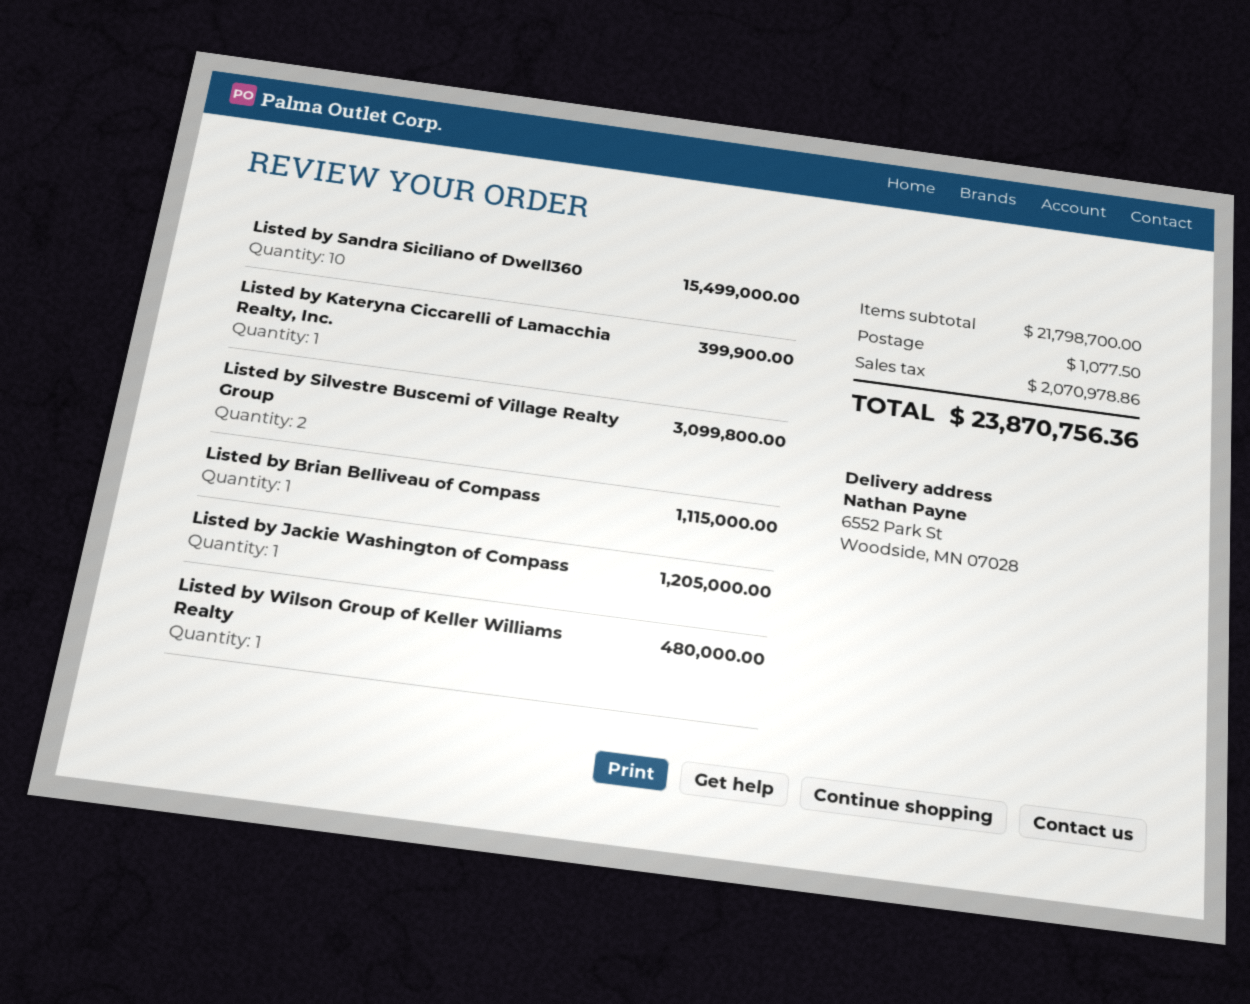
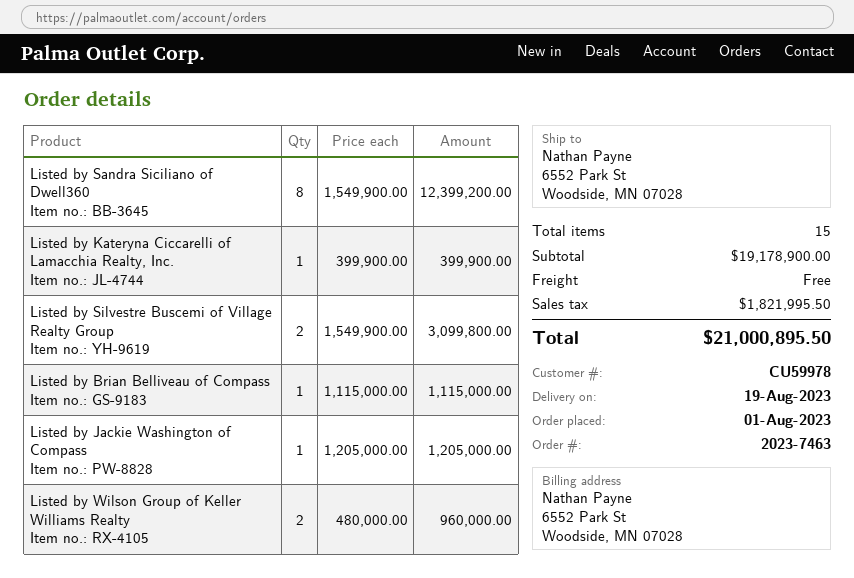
Listed by Sandra Siciliano of Dwell360: 10 for 15499000.00 -> 8 for 12399200.00
Listed by Wilson Group of Keller Williams Realty: 1 for 480000.00 -> 2 for 960000.00
subtotal: 21798700.00 -> 19178900.00
shipping: 1077.50 -> 0.00
tax: 2070978.86 -> 1821995.50
total: 23870756.36 -> 21000895.50

